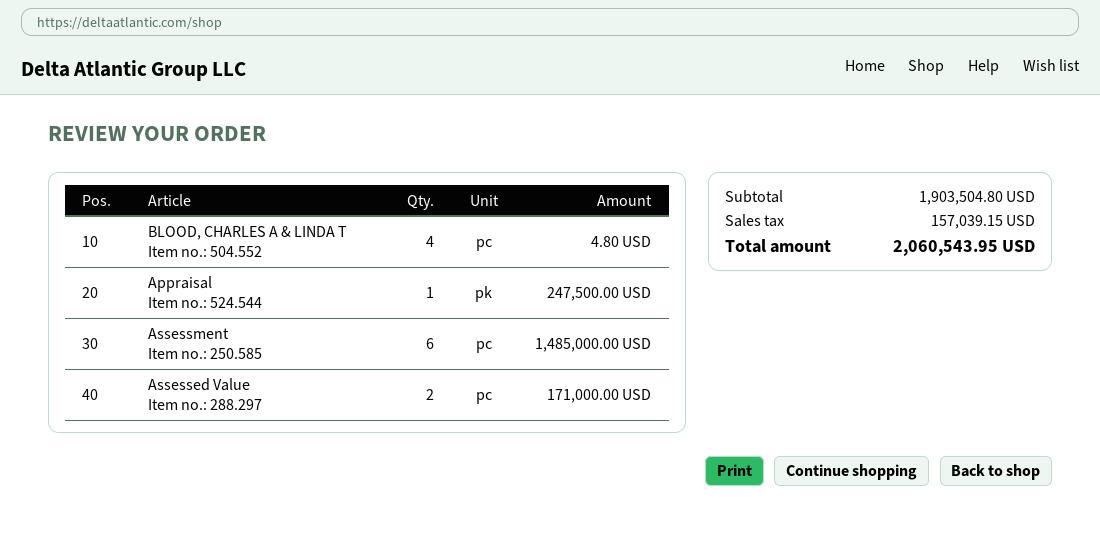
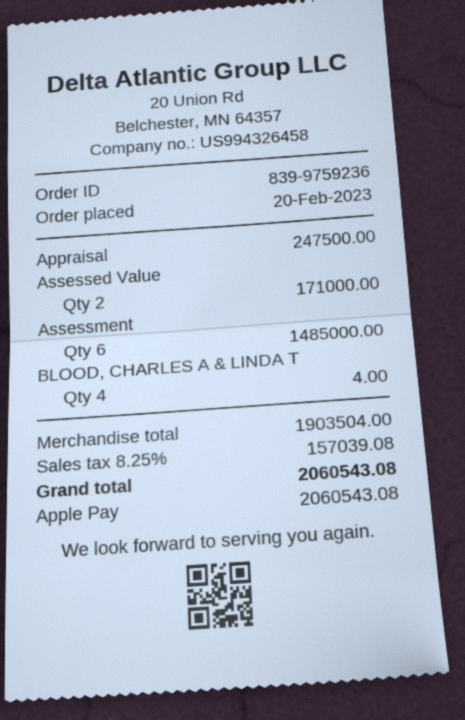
BLOOD, CHARLES A & LINDA T: 4 for 4.80 -> 4 for 4.00
subtotal: 1903504.80 -> 1903504.00
tax: 157039.15 -> 157039.08
total: 2060543.95 -> 2060543.08

